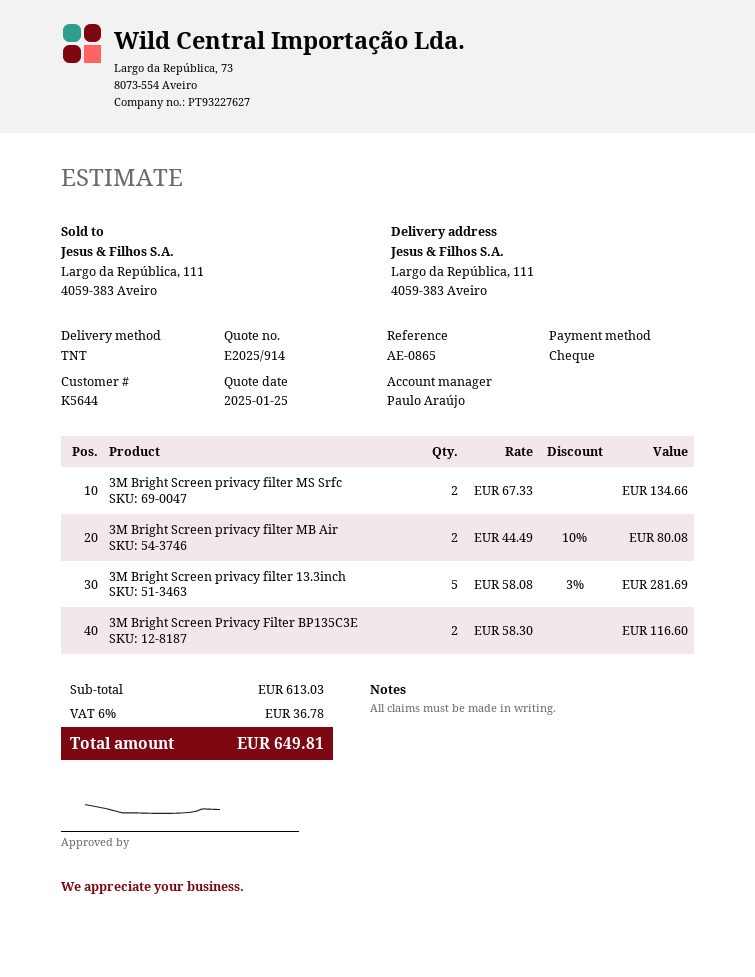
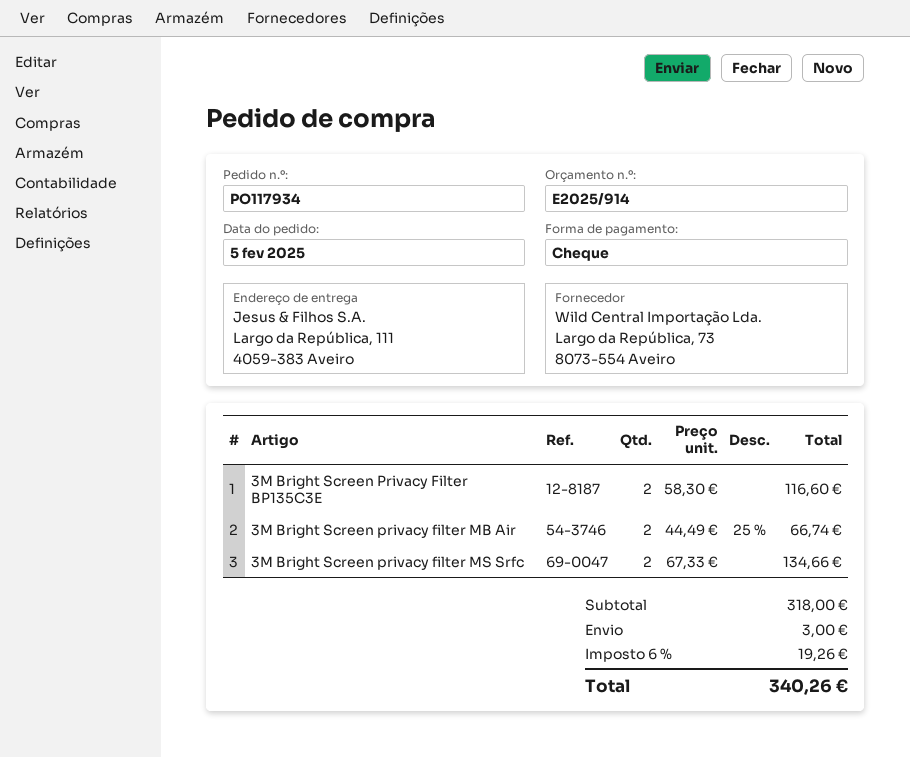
3M Bright Screen privacy filter MB Air: 2 x 44.49 - 10% = 80.08 -> 2 x 44.49 - 25% = 66.74
3M Bright Screen privacy filter 13.3inch: 5 x 58.08 - 3% = 281.69 -> none
subtotal: 613.03 -> 318.00
shipping: none -> 3.00
tax: 6% = 36.78 -> 6% = 19.26
total: 649.81 -> 340.26

